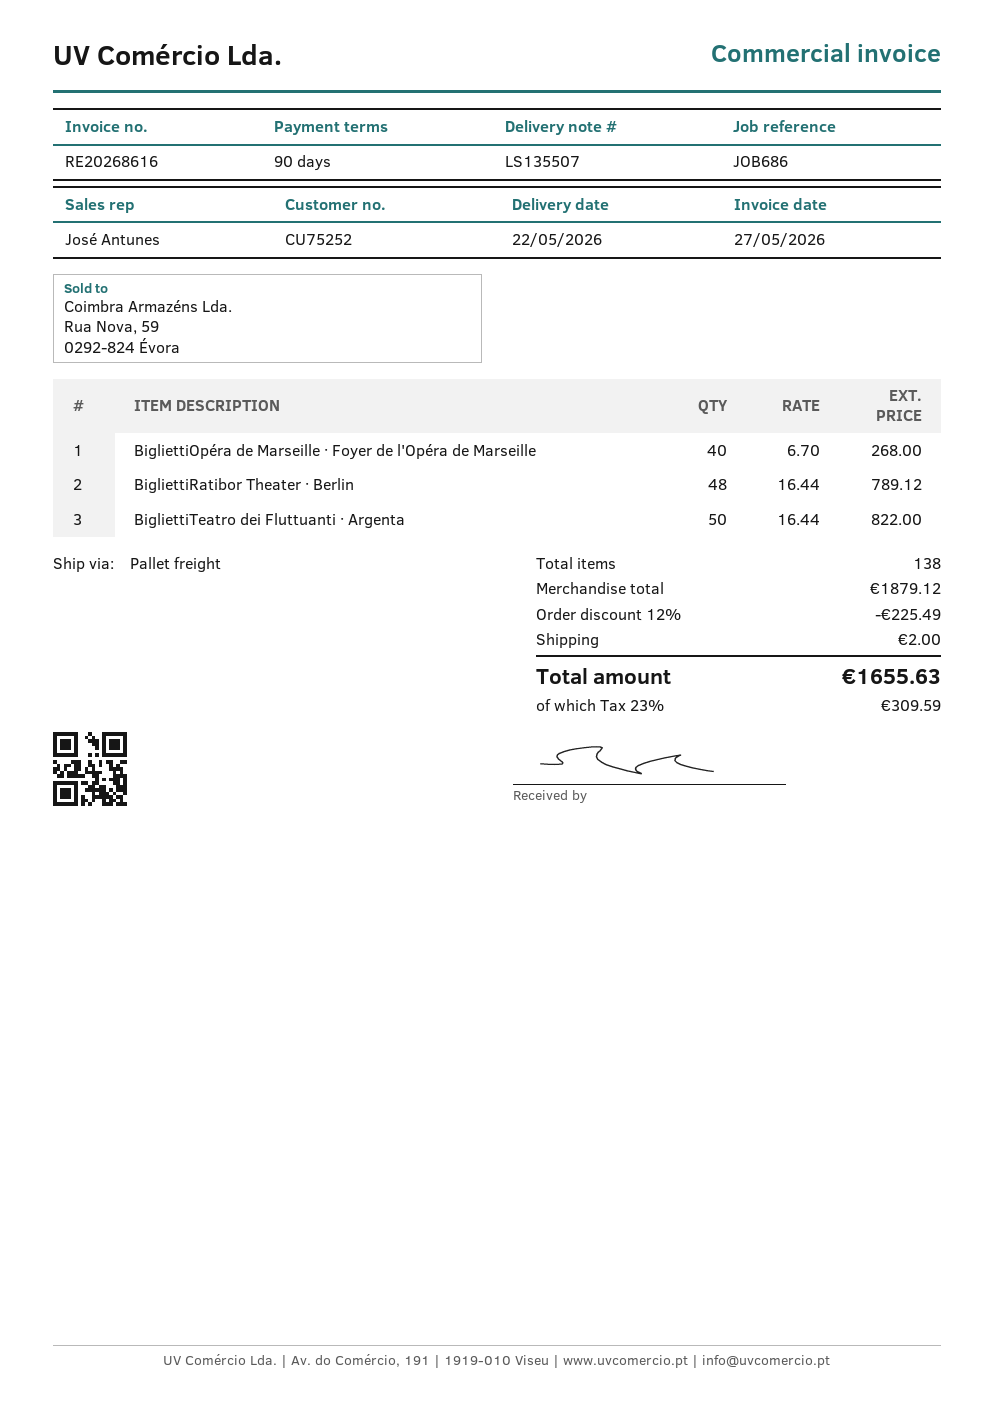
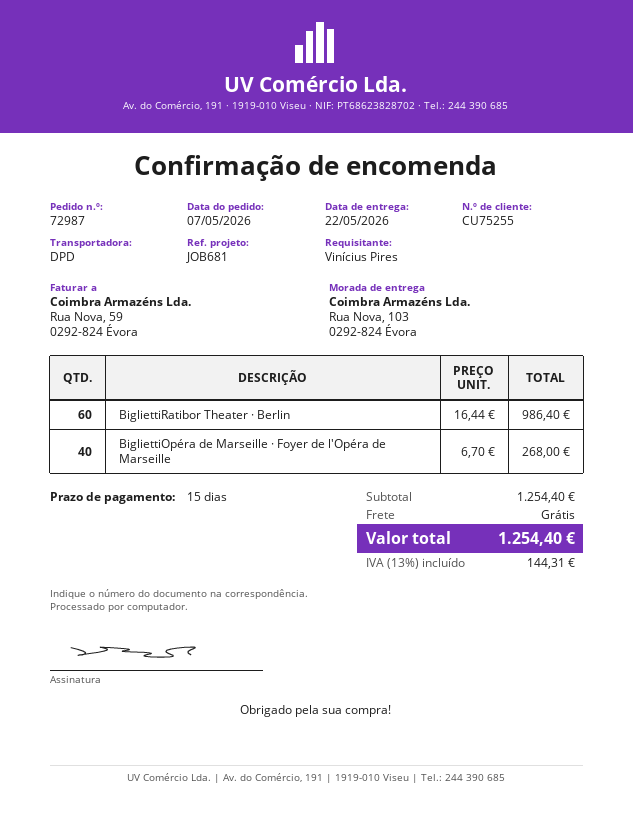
payment terms: 90 days -> 15 days
customer number: CU75252 -> CU75255
reference: JOB686 -> JOB681
shipping method: pallet freight -> DPD
BigliettiRatibor Theater · Berlin: 48 x 16.44 = 789.12 -> 60 x 16.44 = 986.40
BigliettiTeatro dei Fluttuanti · Argenta: 50 x 16.44 = 822.00 -> none
subtotal: 1879.12 -> 1254.40
discount: 12% = 225.49 -> none
shipping: 2.00 -> 0.00
tax: 23% = 309.59 -> 13% = 144.31
total: 1655.63 -> 1254.40

